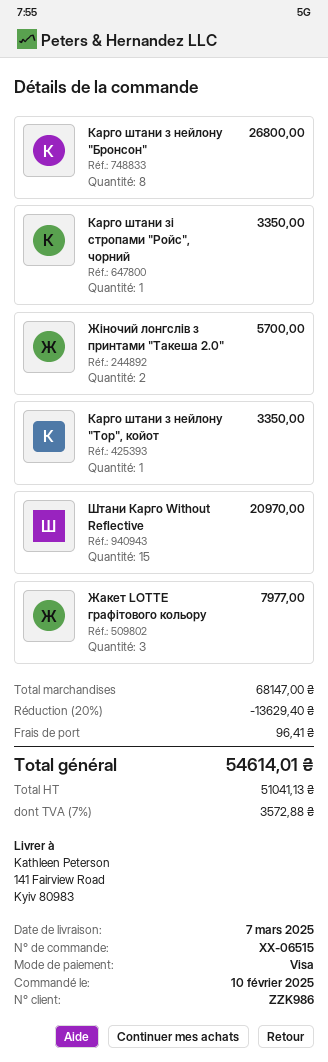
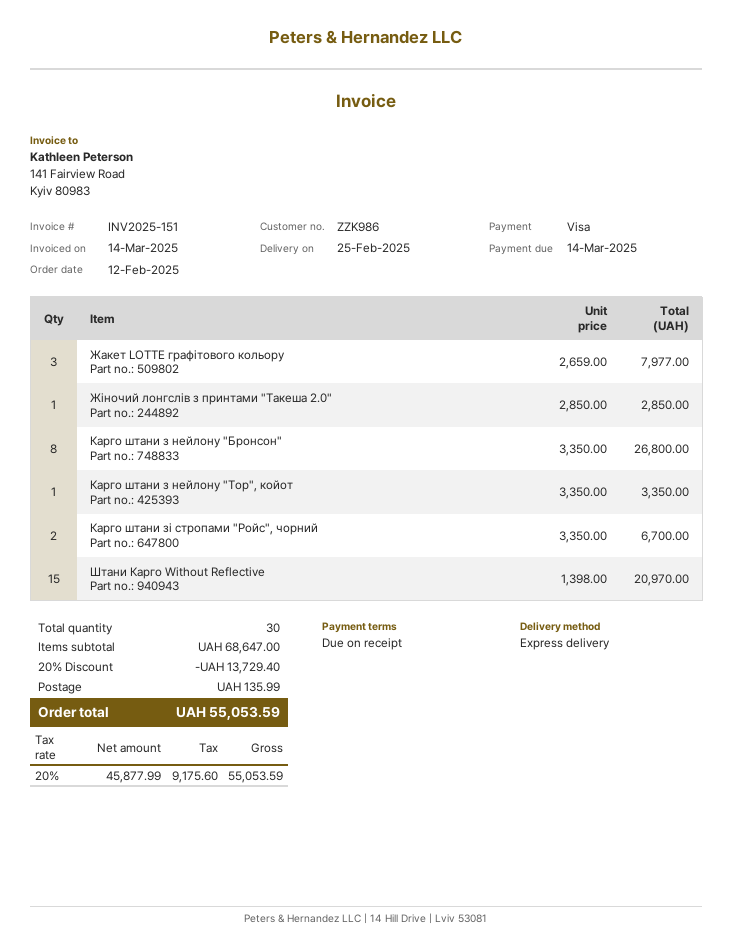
order date: 2025-02-10 -> 2025-02-12
delivery date: 2025-03-07 -> 2025-02-25
Карго штани зі стропами "Ройс", чорний: 1 for 3350.00 -> 2 for 6700.00
Жіночий лонгслів з принтами "Такеша 2.0": 2 for 5700.00 -> 1 for 2850.00
subtotal: 68147.00 -> 68647.00
discount: 20% = 13629.40 -> 20% = 13729.40
shipping: 96.41 -> 135.99
net: 51041.13 -> 45877.99
tax: 7% = 3572.88 -> 20% = 9175.60
total: 54614.01 -> 55053.59

